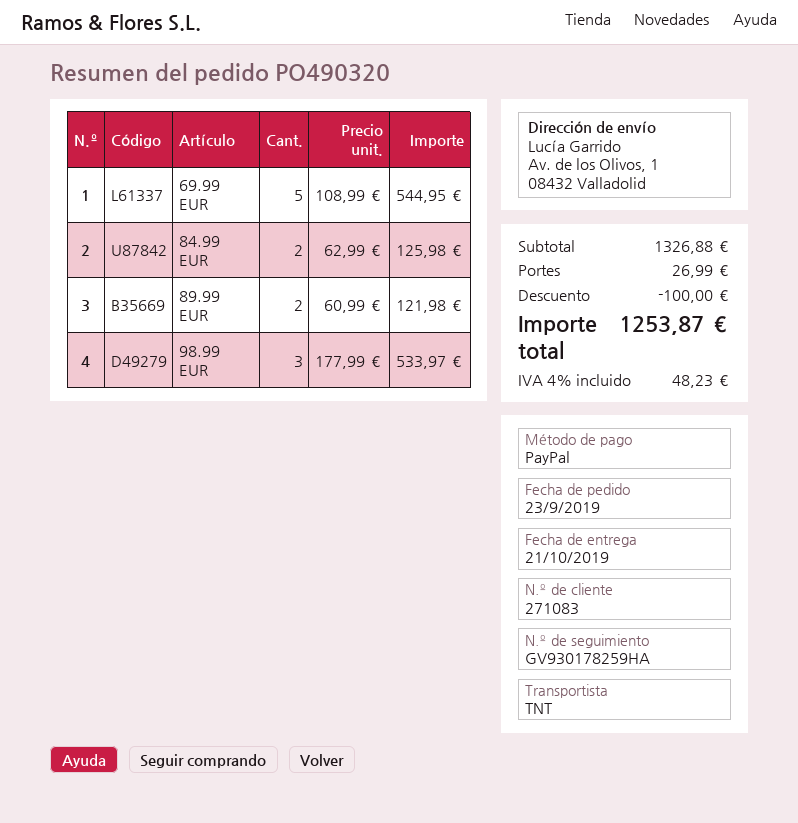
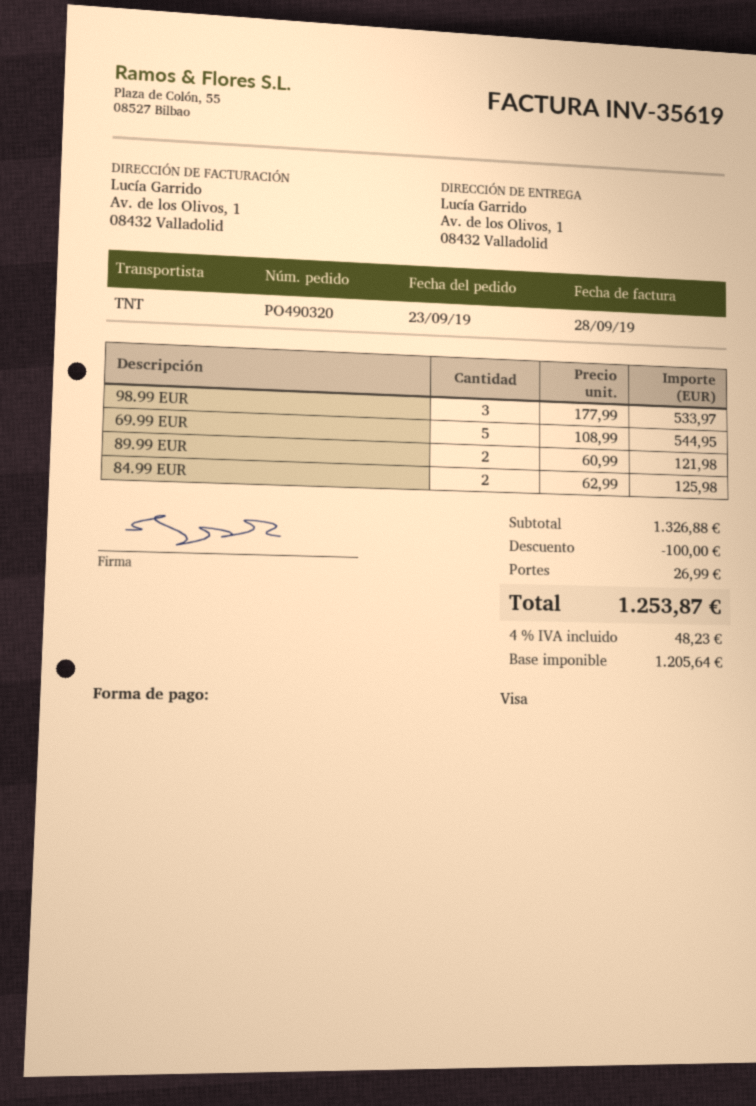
payment method: PayPal -> Visa

